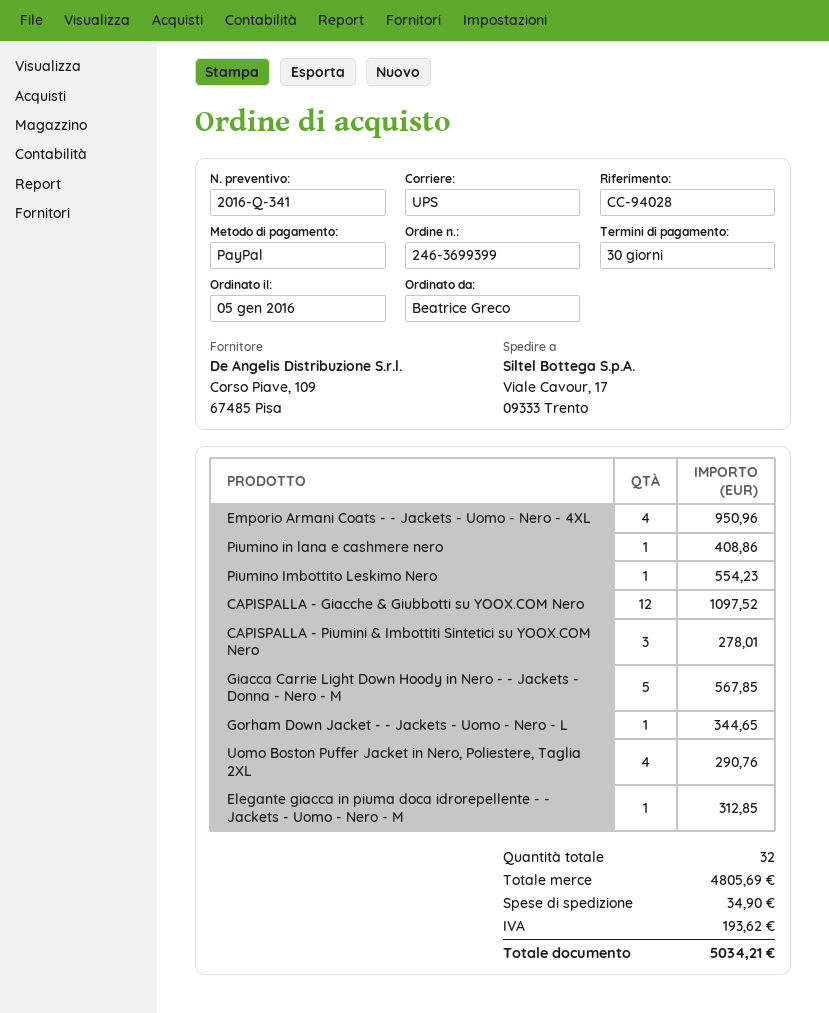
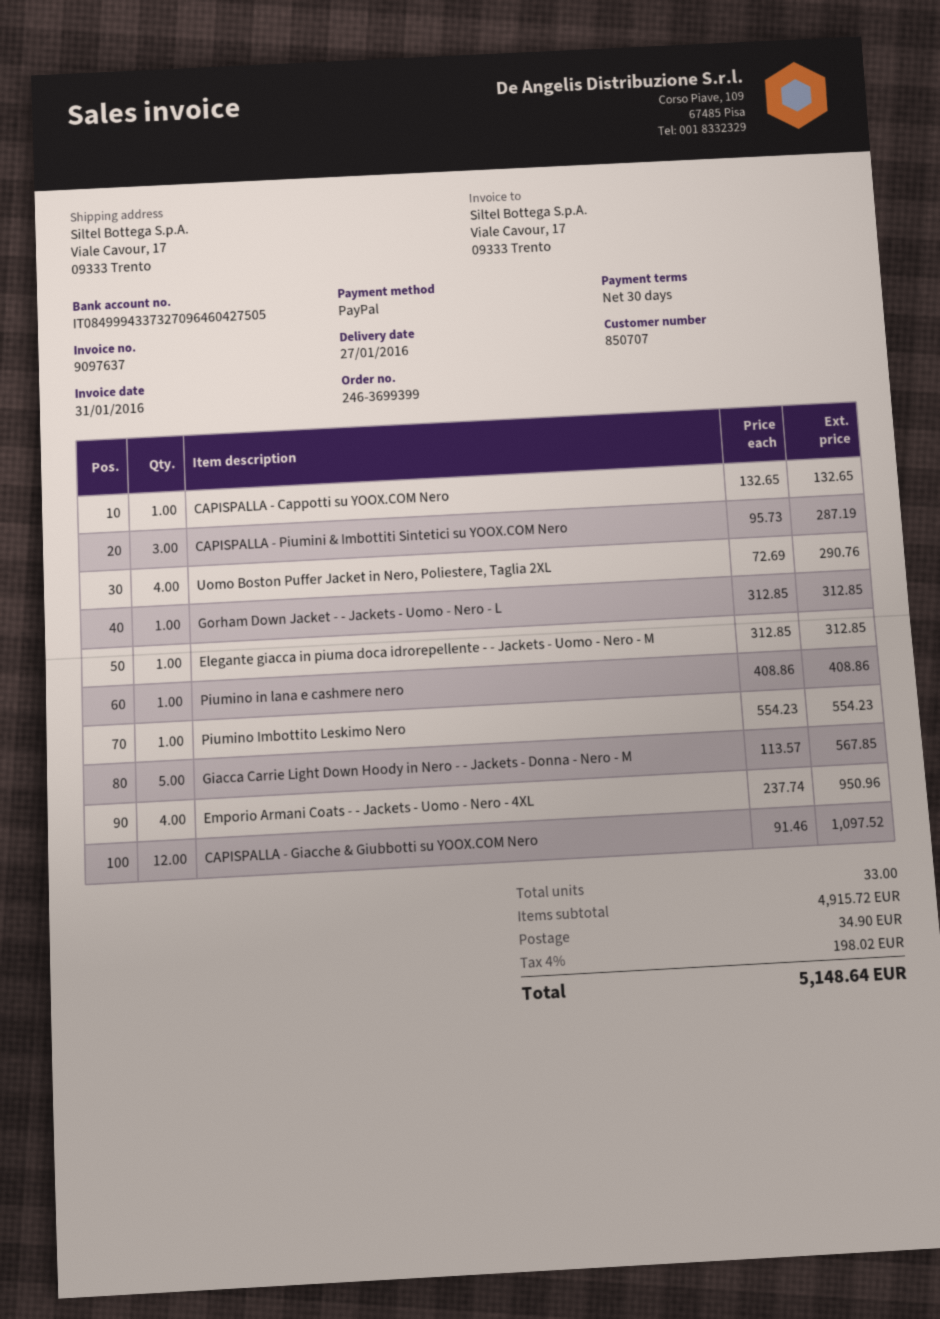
CAPISPALLA - Piumini & Imbottiti Sintetici su YOOX.COM Nero: 3 for 278.01 -> 3 for 287.19
Gorham Down Jacket - - Jackets - Uomo - Nero - L: 1 for 344.65 -> 1 for 312.85
CAPISPALLA - Cappotti su YOOX.COM Nero: none -> 1 for 132.65
total quantity: 32 -> 33
subtotal: 4805.69 -> 4915.72
tax: 193.62 -> 198.02
total: 5034.21 -> 5148.64

